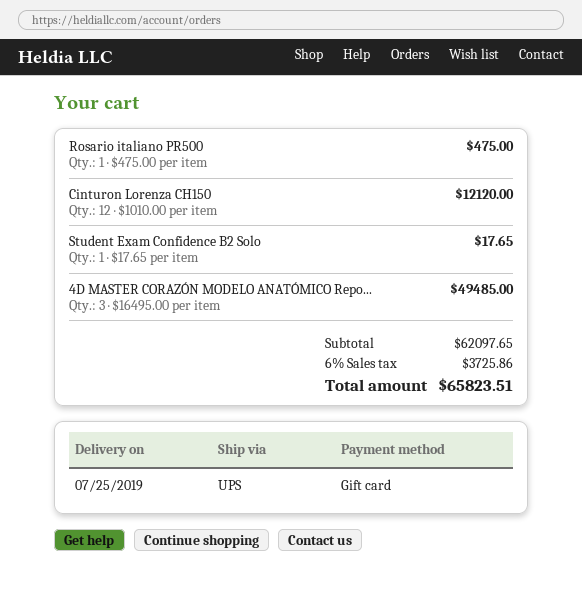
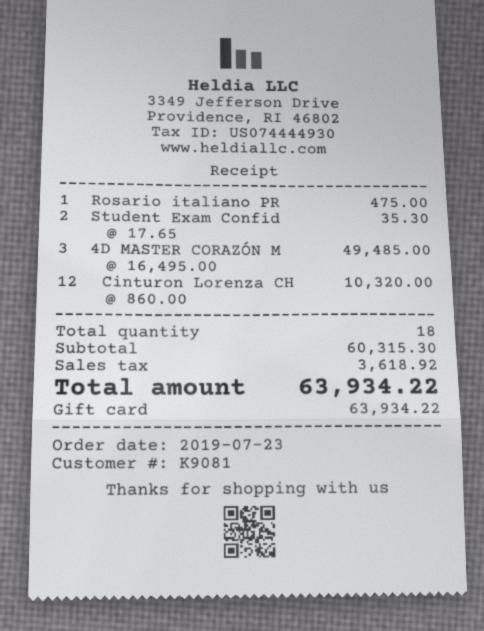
Cinturon Lorenza CH150: 12 x 1010.00 = 12120.00 -> 12 x 860.00 = 10320.00
Student Exam Confidence B2 Solo: 1 x 17.65 = 17.65 -> 2 x 17.65 = 35.30
subtotal: 62097.65 -> 60315.30
tax: 3725.86 -> 3618.92
total: 65823.51 -> 63934.22

